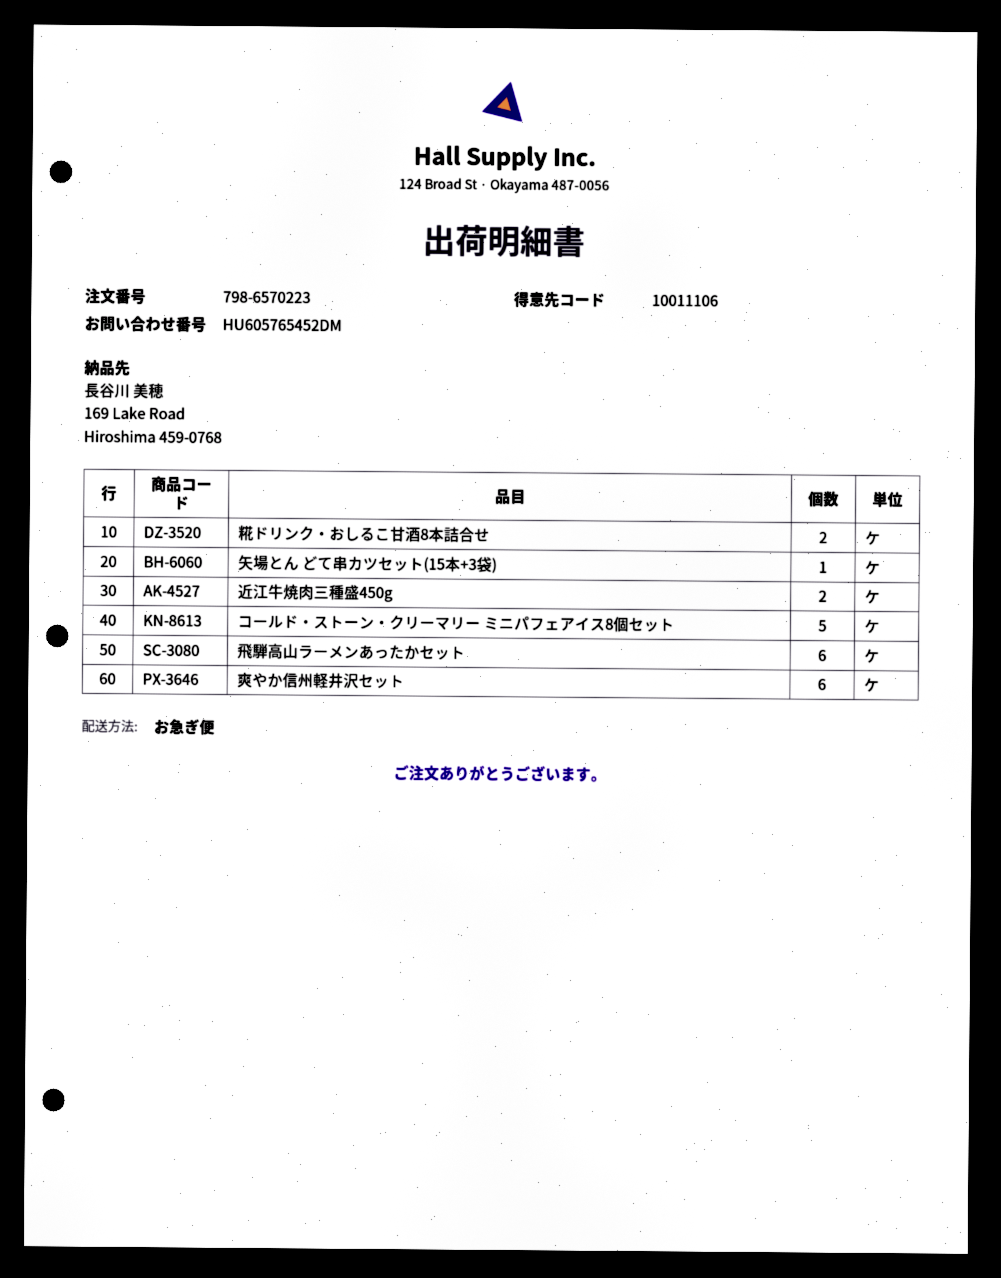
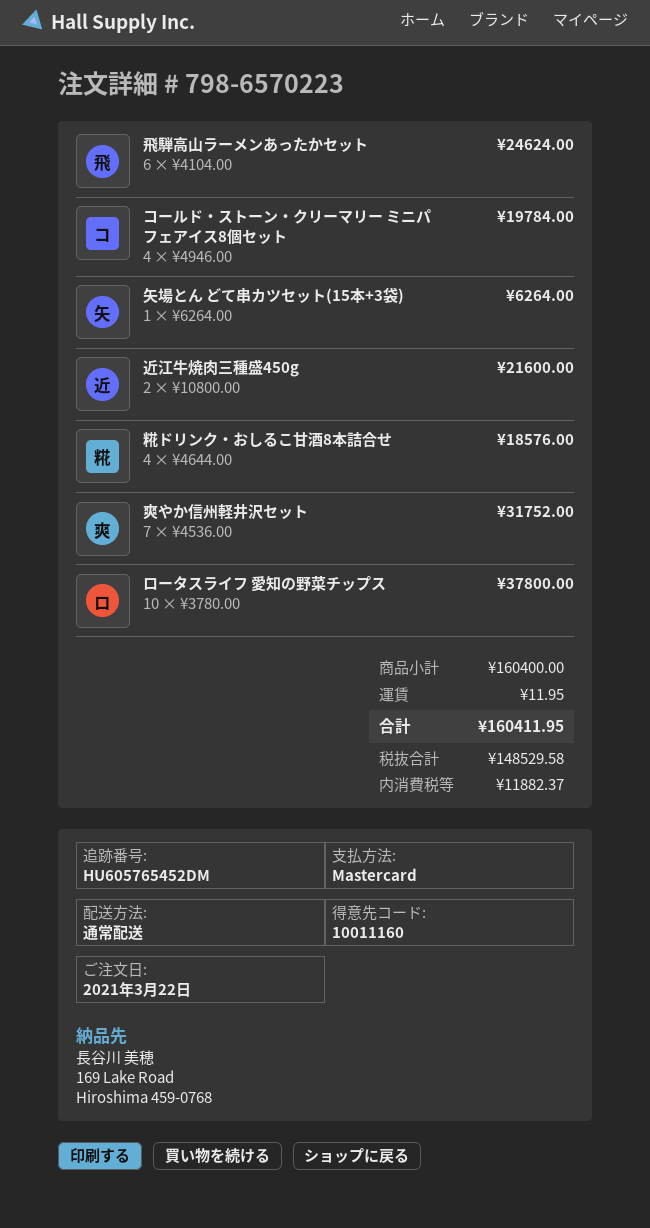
customer number: 10011106 -> 10011160
shipping method: express -> standard
糀ドリンク・おしるこ甘酒8本詰合せ: 2 -> 4
コールド・ストーン・クリーマリー ミニパフェアイス8個セット: 5 -> 4
爽やか信州軽井沢セット: 6 -> 7
ロータスライフ 愛知の野菜チップス: none -> 10

